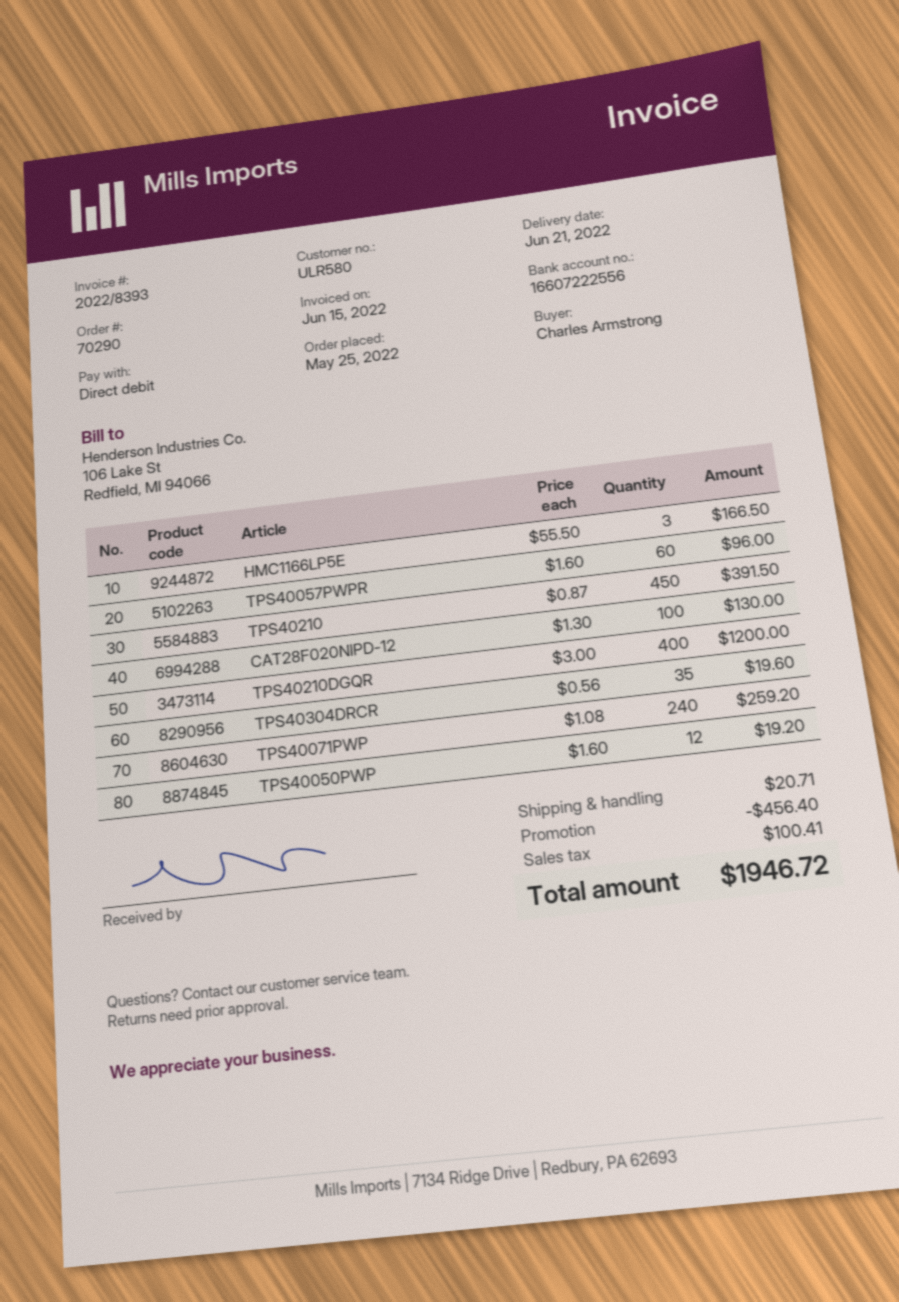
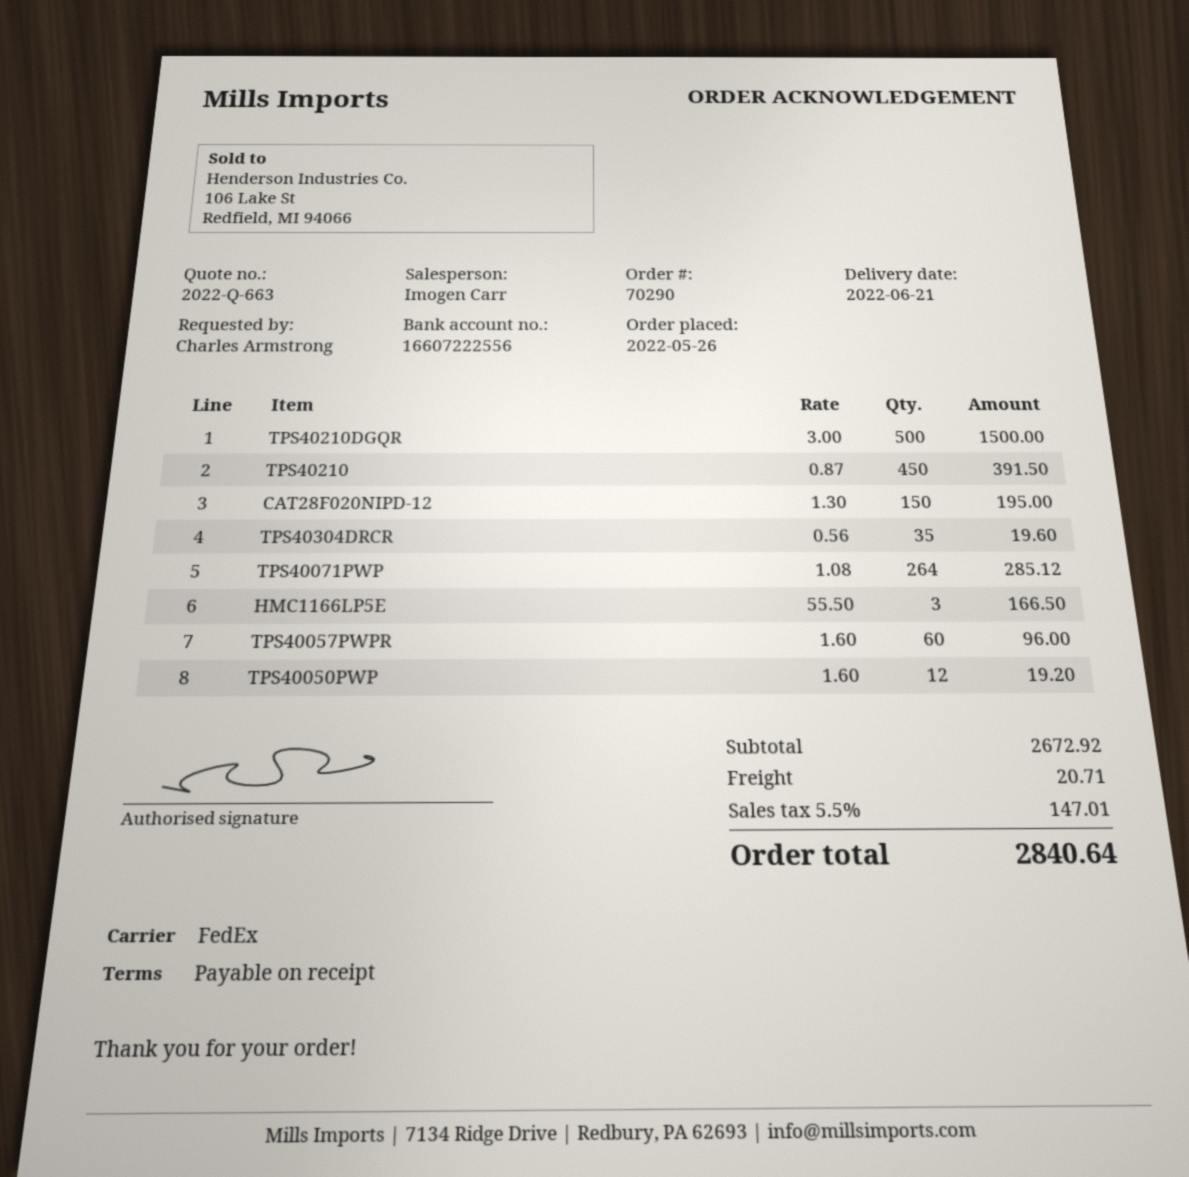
order date: 2022-05-25 -> 2022-05-26
CAT28F020NIPD-12: 100 x 1.30 = 130.00 -> 150 x 1.30 = 195.00
TPS40210DGQR: 400 x 3.00 = 1200.00 -> 500 x 3.00 = 1500.00
TPS40071PWP: 240 x 1.08 = 259.20 -> 264 x 1.08 = 285.12
discount: 456.40 -> none
tax: 100.41 -> 147.01
total: 1946.72 -> 2840.64

